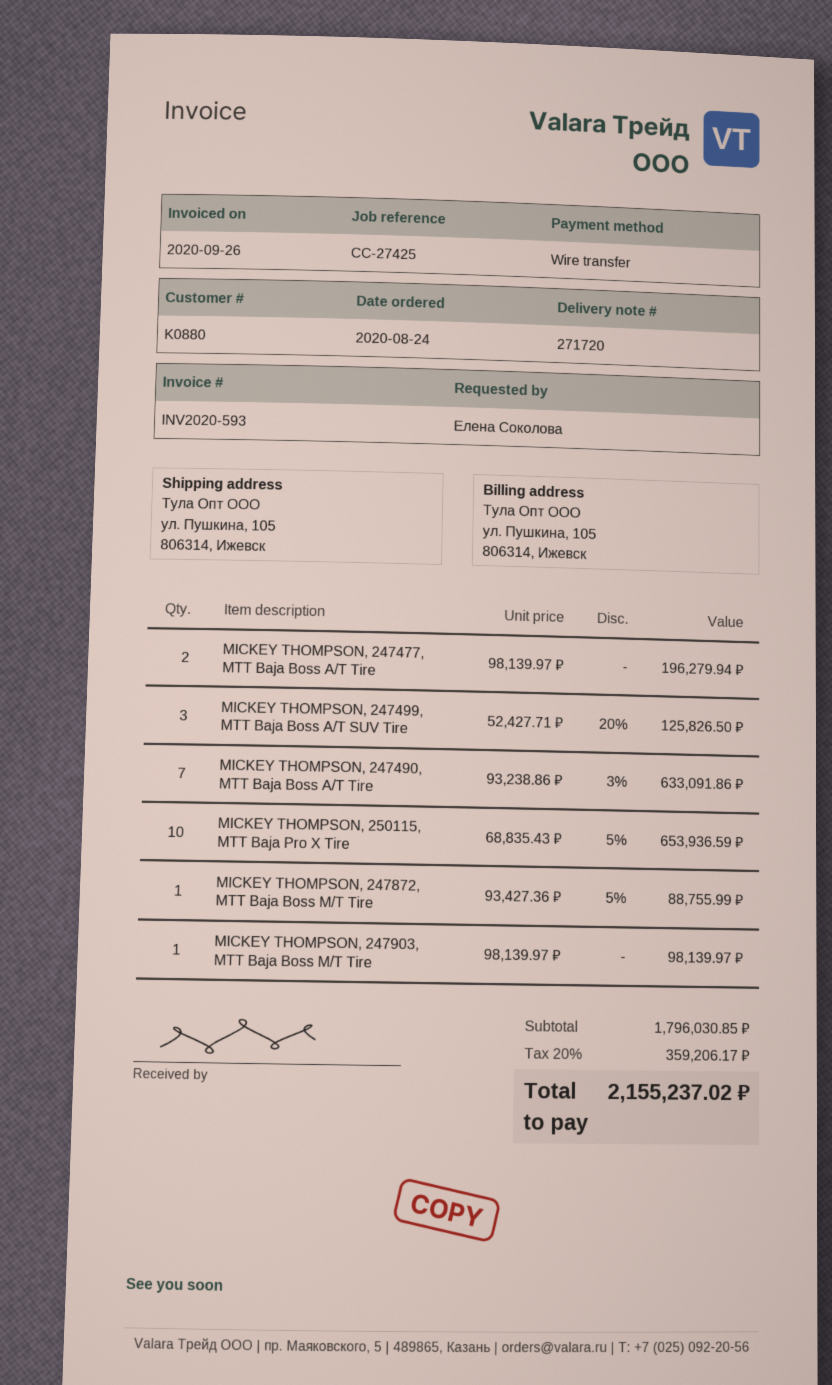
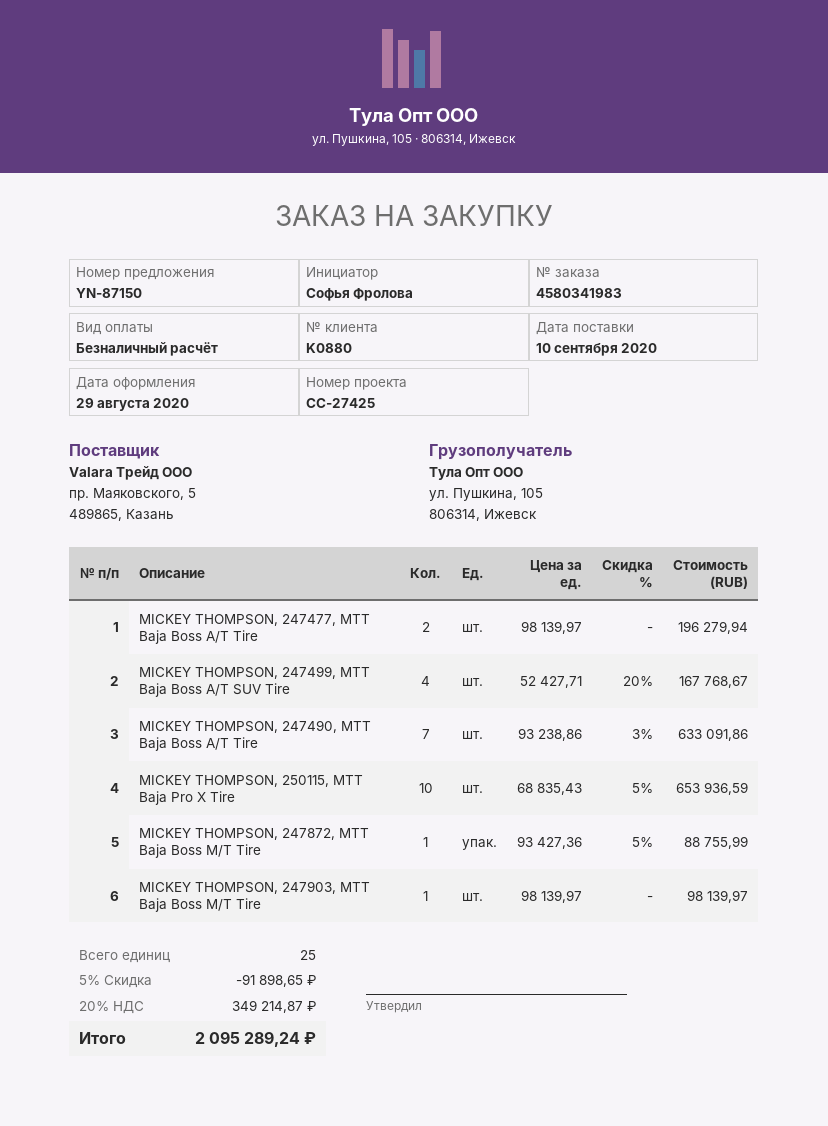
order date: 2020-08-24 -> 2020-08-29
ordered by: Елена Соколова -> Софья Фролова
MICKEY THOMPSON, 247499, MTT Baja Boss A/T SUV Tire: 3 x 52427.71 - 20% = 125826.50 -> 4 x 52427.71 - 20% = 167768.67
discount: none -> 5% = 91898.65
tax: 20% = 359206.17 -> 20% = 349214.87
total: 2155237.02 -> 2095289.24

